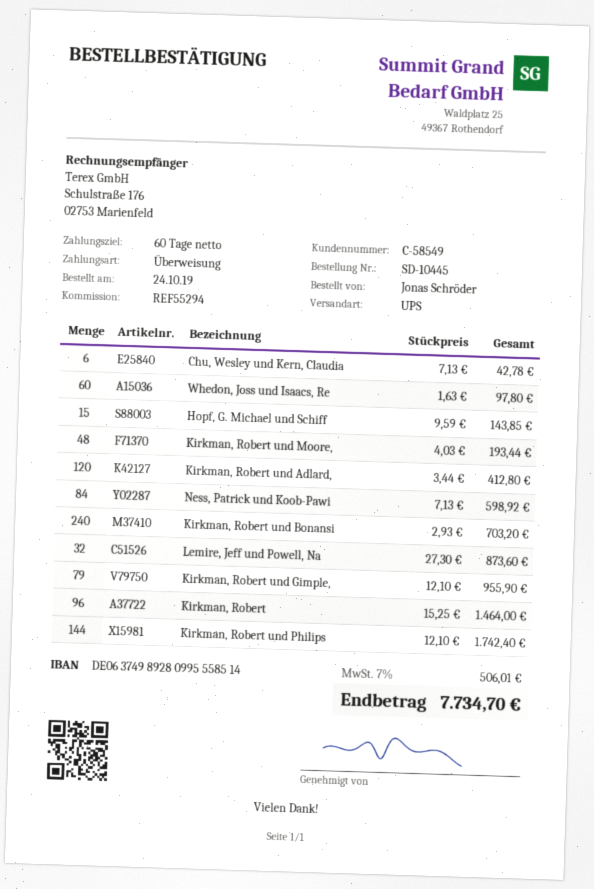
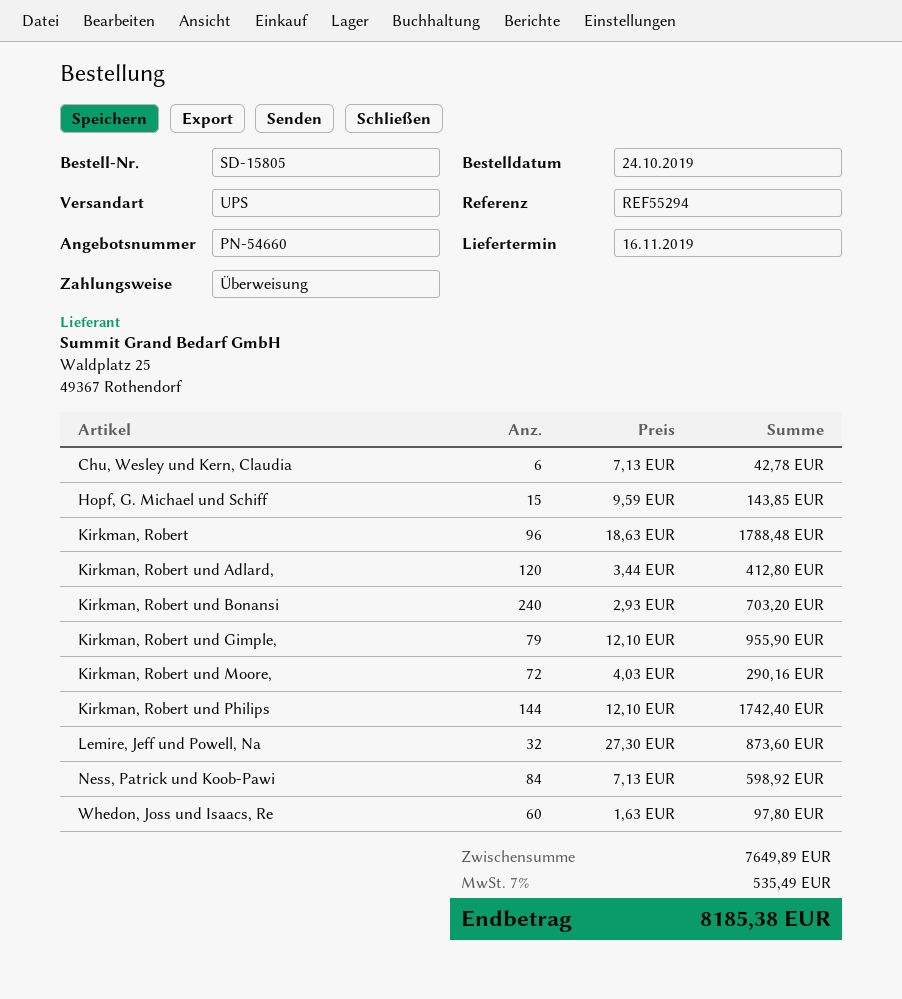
order number: SD-10445 -> SD-15805
Kirkman, Robert und Moore,: 48 x 4.03 = 193.44 -> 72 x 4.03 = 290.16
Kirkman, Robert: 96 x 15.25 = 1464.00 -> 96 x 18.63 = 1788.48
tax: 7% = 506.01 -> 7% = 535.49
total: 7734.70 -> 8185.38

